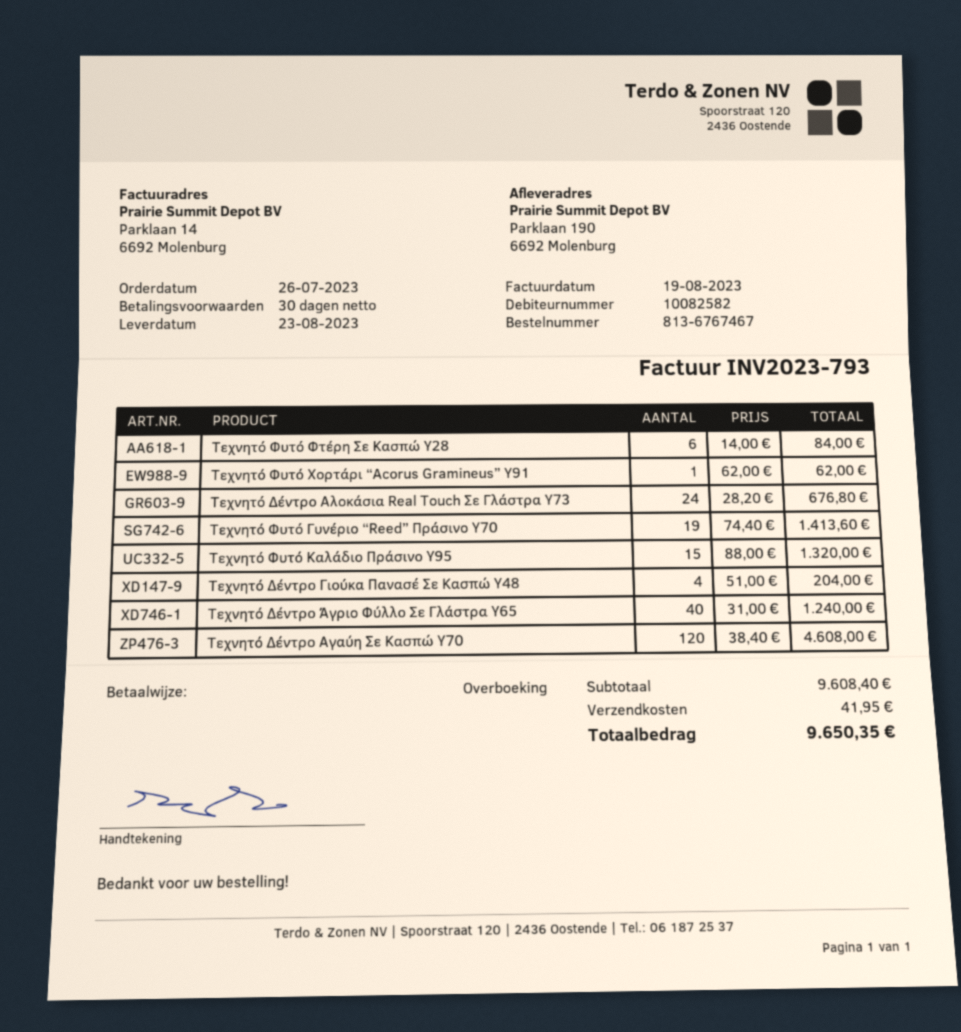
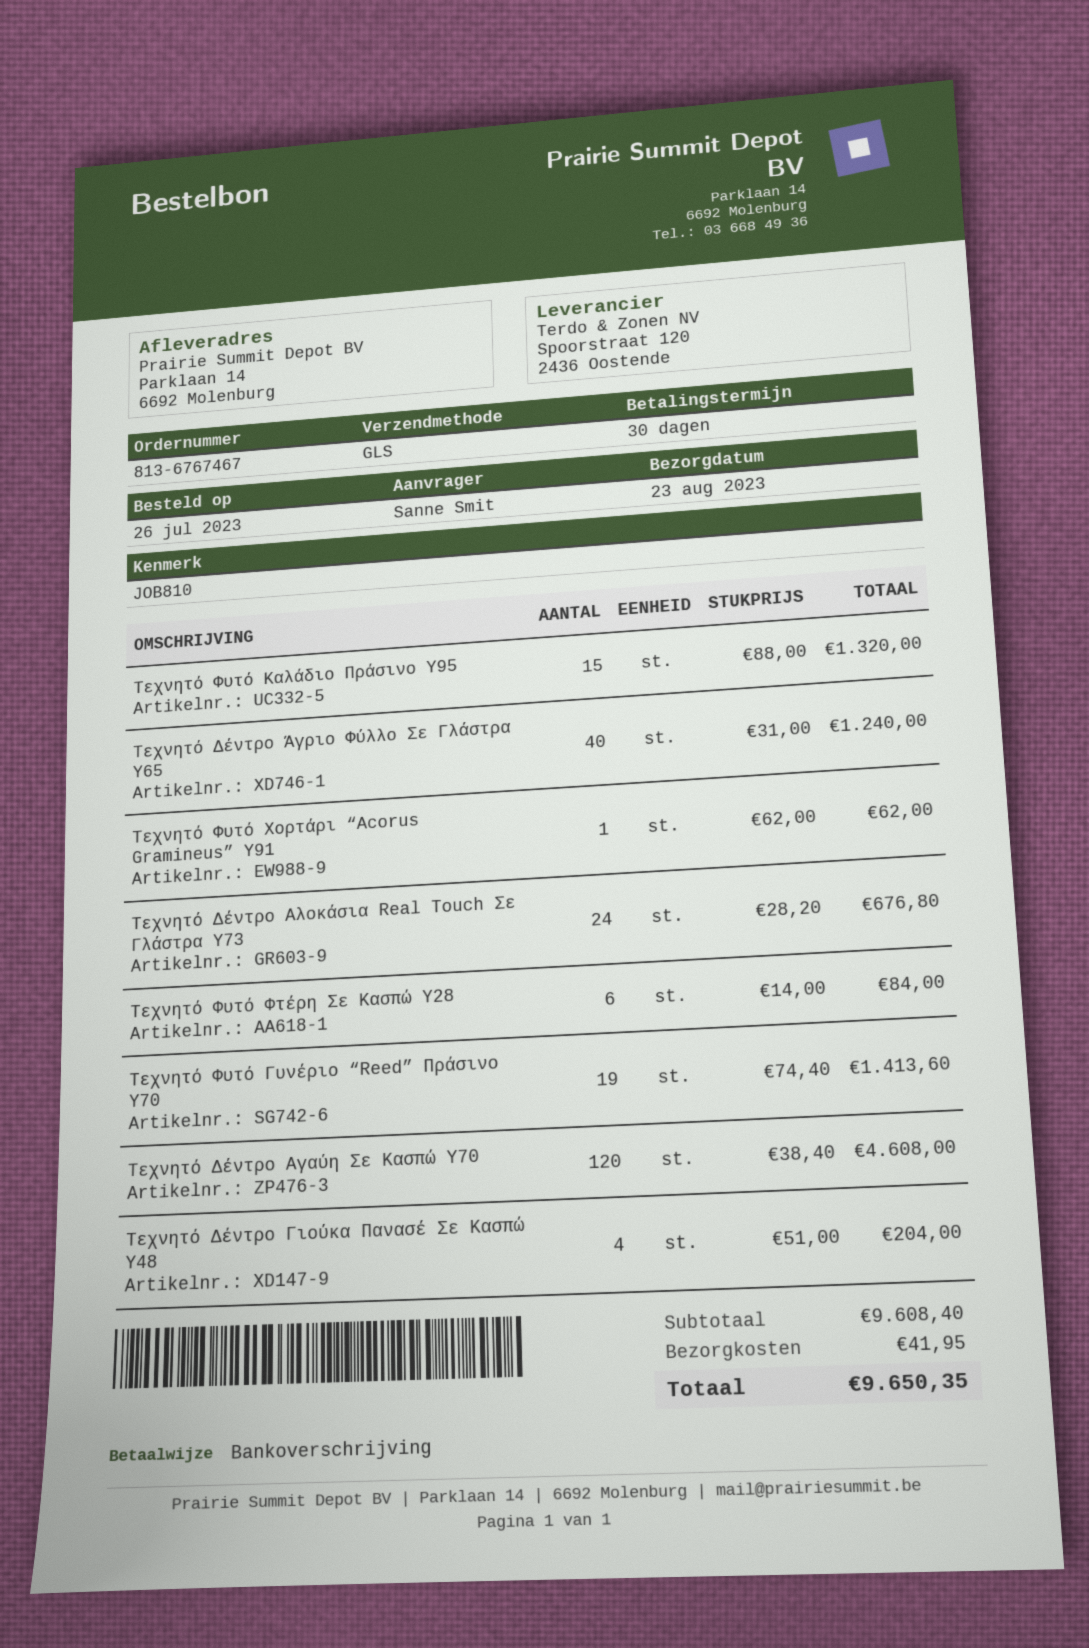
ship to: Parklaan 190, 6692 Molenburg -> Parklaan 14, 6692 Molenburg

